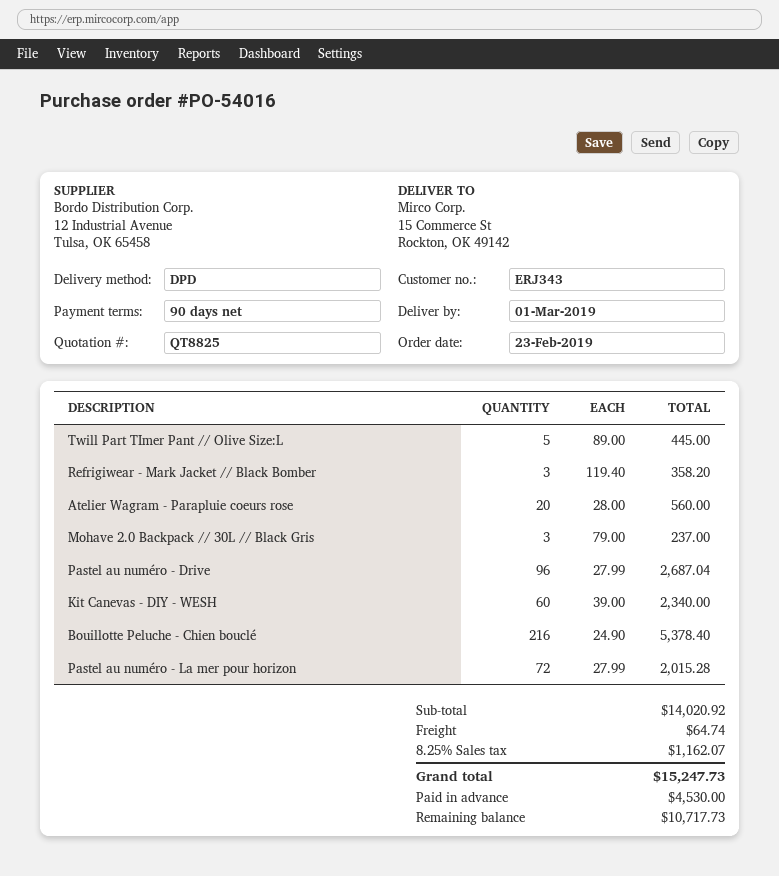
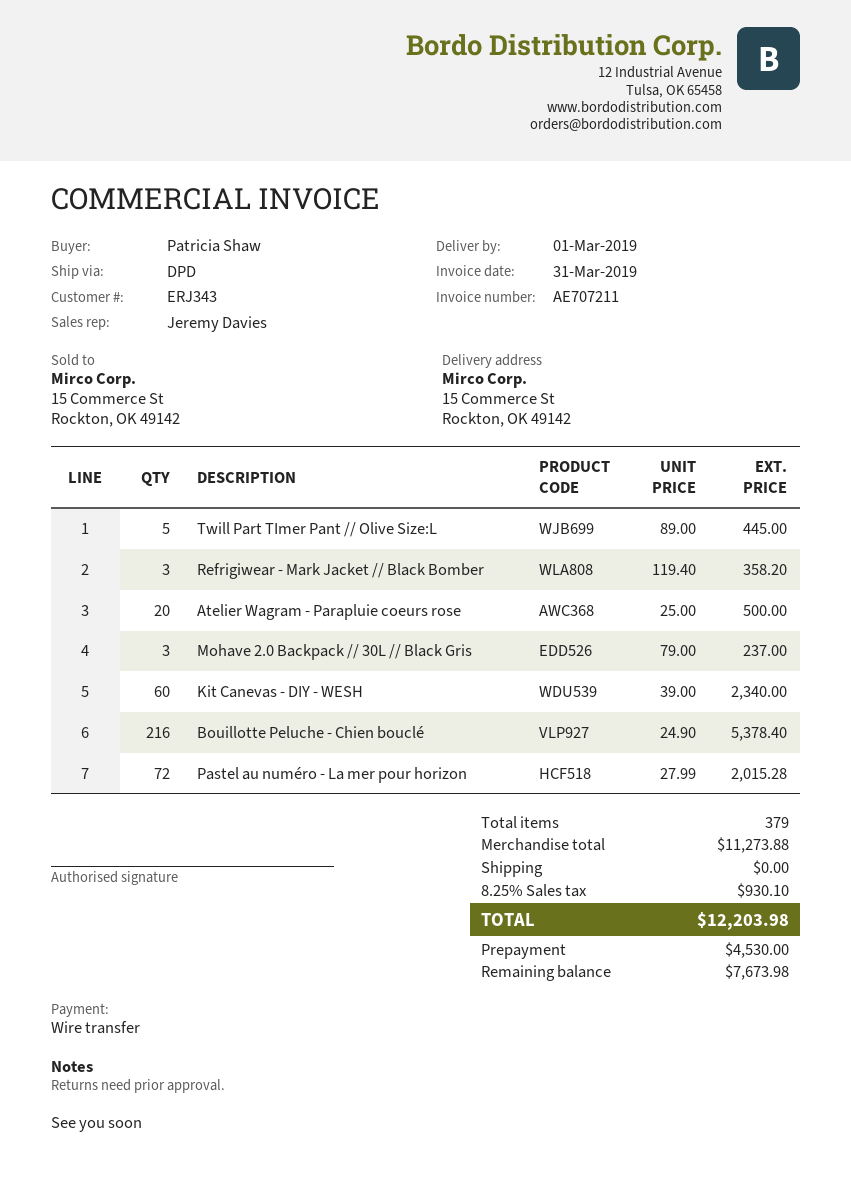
Atelier Wagram - Parapluie coeurs rose: 20 x 28.00 = 560.00 -> 20 x 25.00 = 500.00
Pastel au numéro - Drive: 96 x 27.99 = 2687.04 -> none
subtotal: 14020.92 -> 11273.88
shipping: 64.74 -> 0.00
tax: 8.25% = 1162.07 -> 8.25% = 930.10
total: 15247.73 -> 12203.98
balance: 10717.73 -> 7673.98

